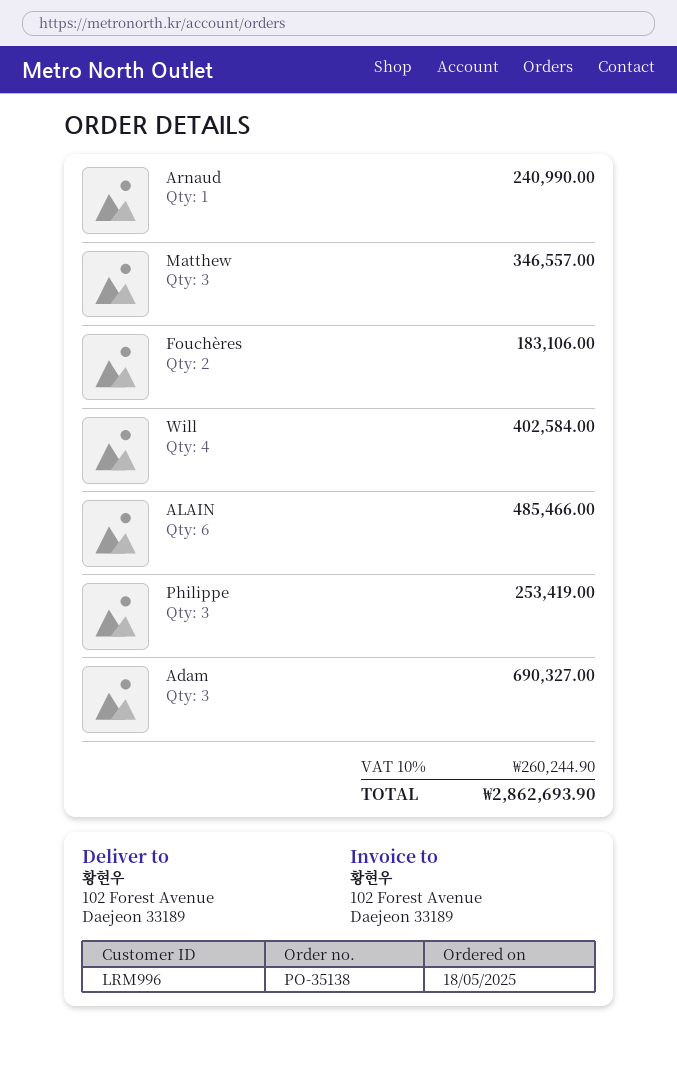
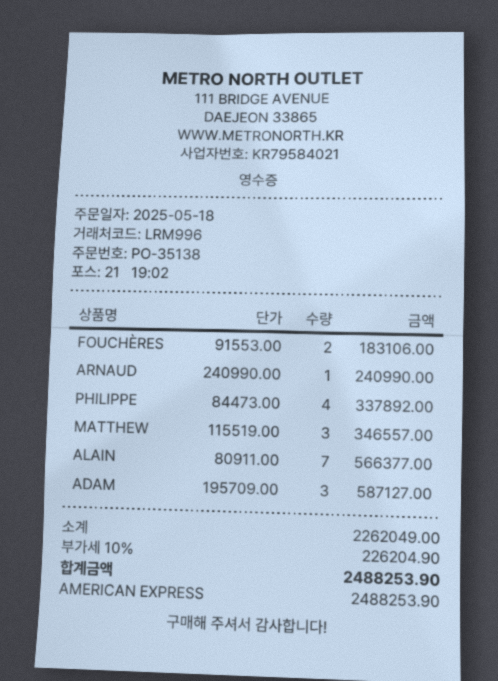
Will: 4 for 402584.00 -> none
ALAIN: 6 for 485466.00 -> 7 for 566377.00
Philippe: 3 for 253419.00 -> 4 for 337892.00
Adam: 3 for 690327.00 -> 3 for 587127.00
tax: 10% = 260244.90 -> 10% = 226204.90
total: 2862693.90 -> 2488253.90

